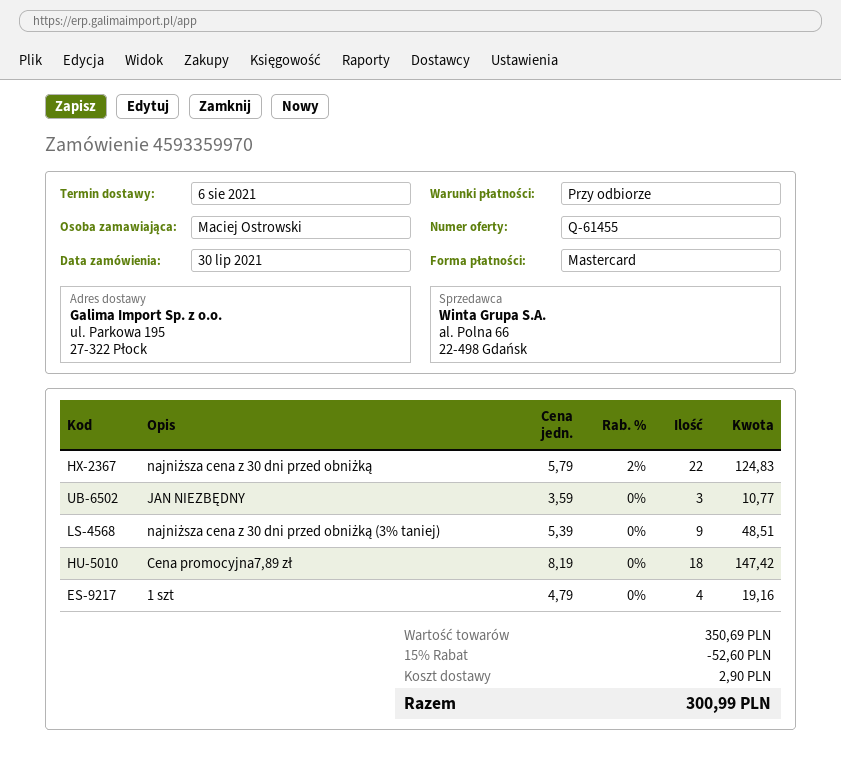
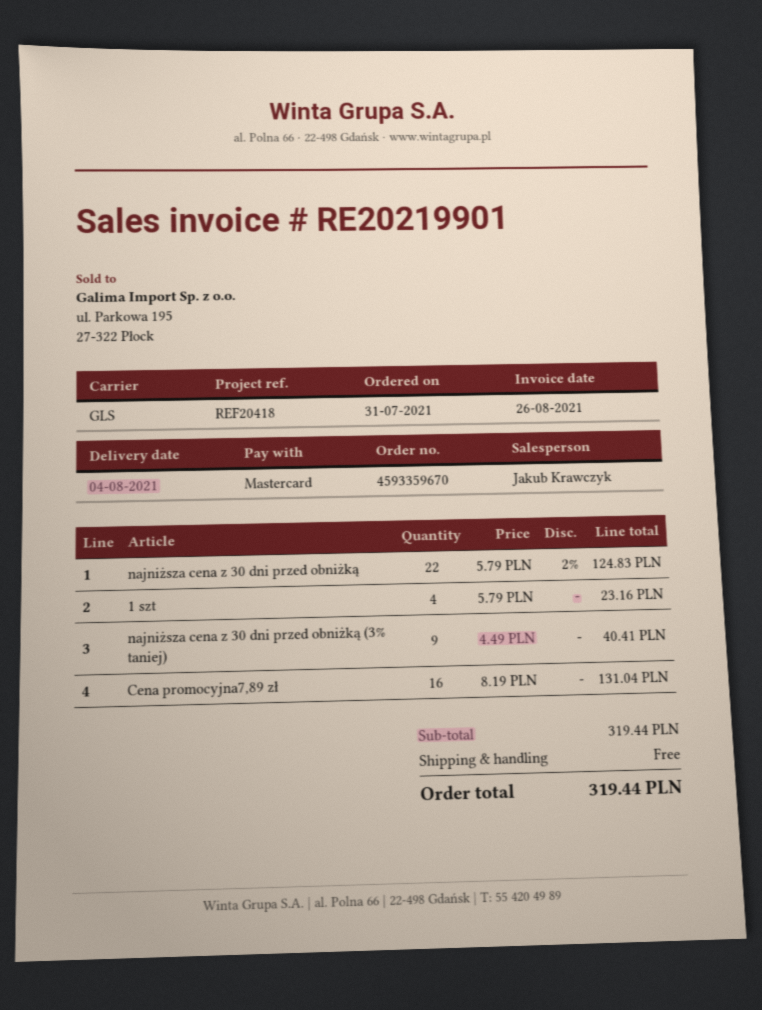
order number: 4593359970 -> 4593359670
order date: 2021-07-30 -> 2021-07-31
delivery date: 2021-08-06 -> 2021-08-04
JAN NIEZBĘDNY: 3 x 3.59 = 10.77 -> none
najniższa cena z 30 dni przed obniżką (3% taniej): 9 x 5.39 = 48.51 -> 9 x 4.49 = 40.41
Cena promocyjna7,89 zł: 18 x 8.19 = 147.42 -> 16 x 8.19 = 131.04
1 szt: 4 x 4.79 = 19.16 -> 4 x 5.79 = 23.16
subtotal: 350.69 -> 319.44
discount: 15% = 52.60 -> none
shipping: 2.90 -> 0.00
total: 300.99 -> 319.44

